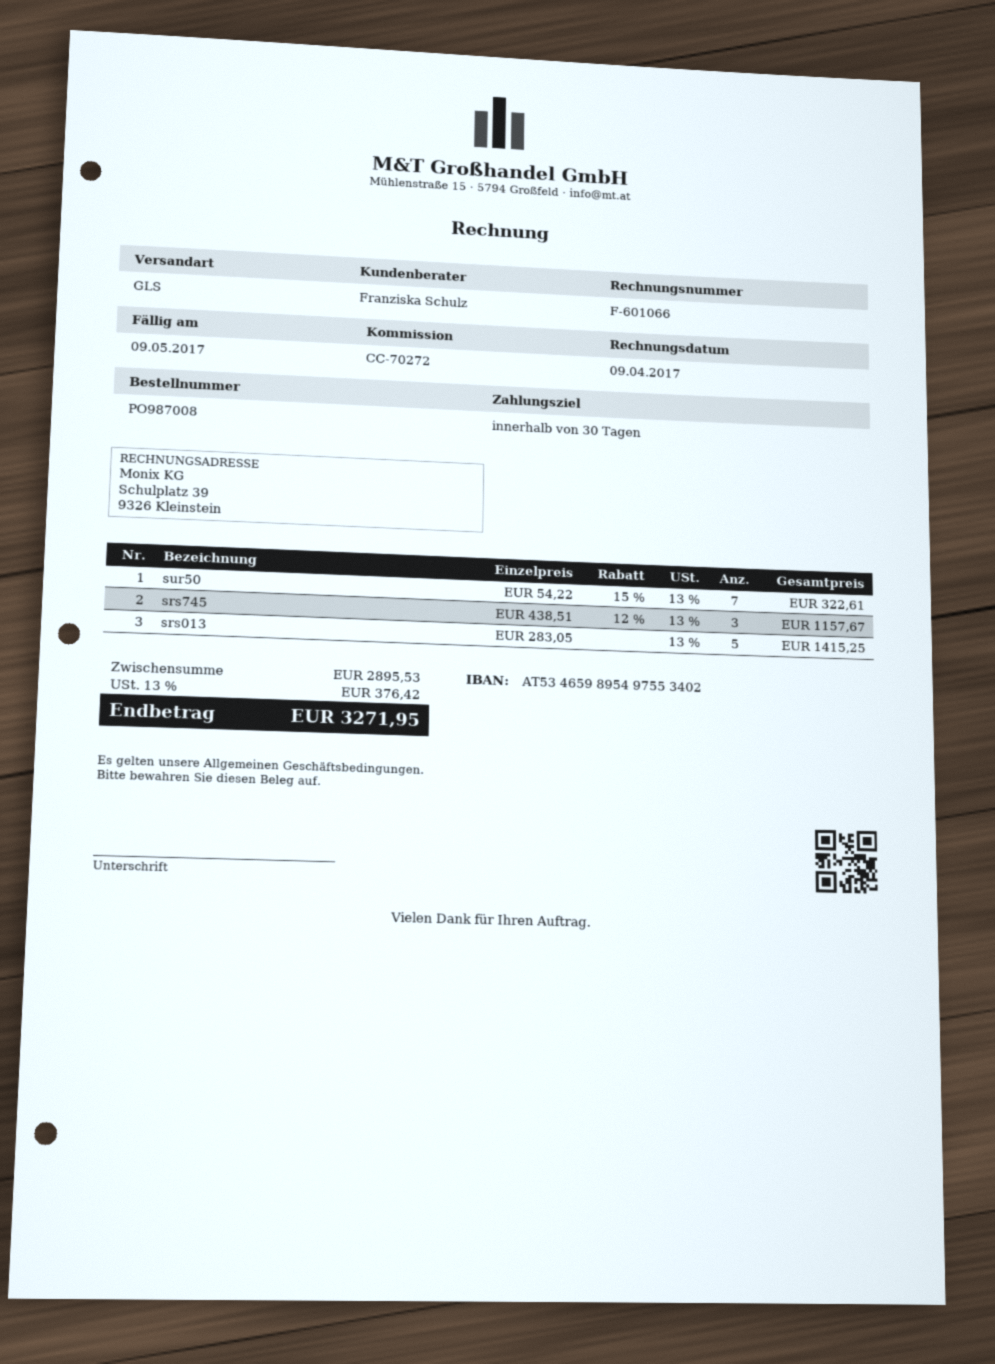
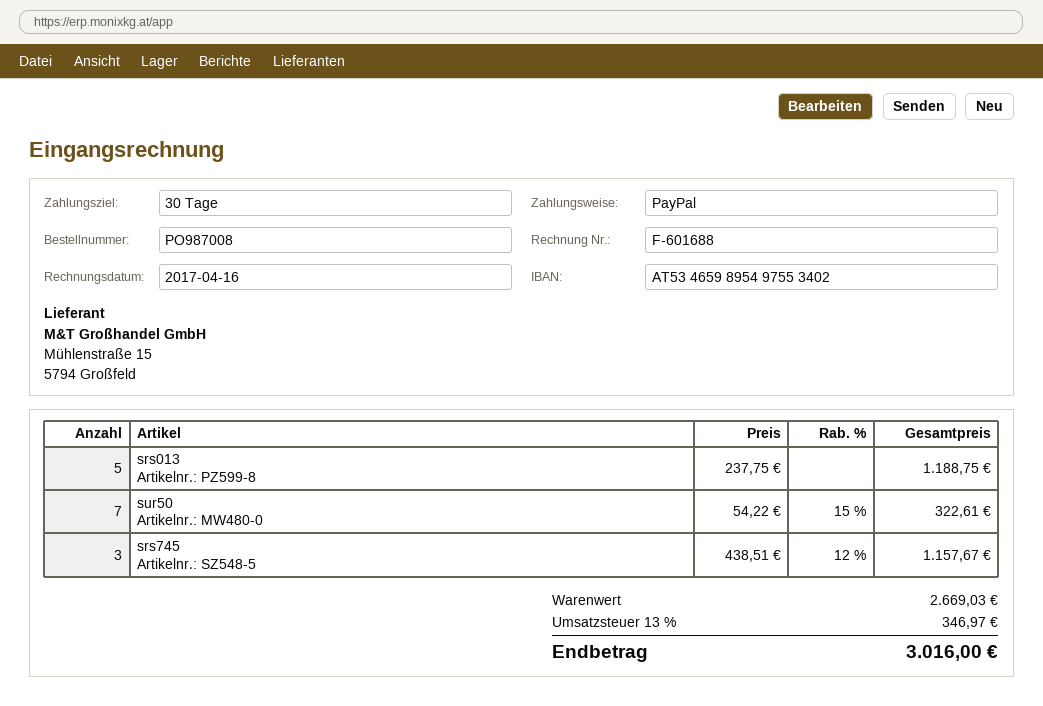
invoice number: F-601066 -> F-601688
invoice date: 2017-04-09 -> 2017-04-16
srs013: 5 x 283.05 = 1415.25 -> 5 x 237.75 = 1188.75
subtotal: 2895.53 -> 2669.03
tax: 13% = 376.42 -> 13% = 346.97
total: 3271.95 -> 3016.00

